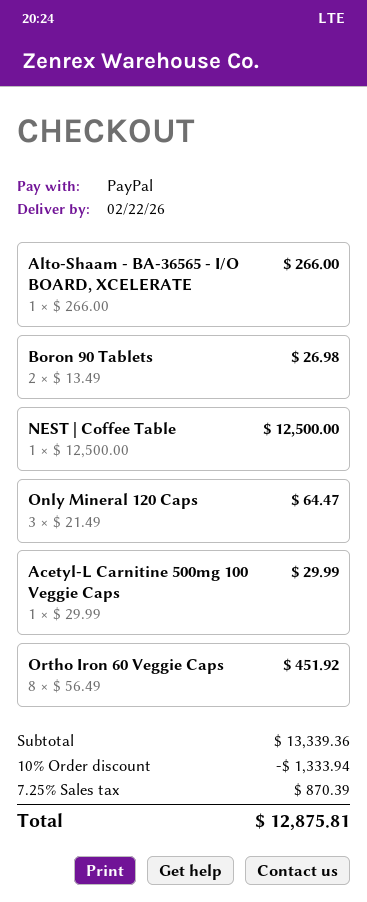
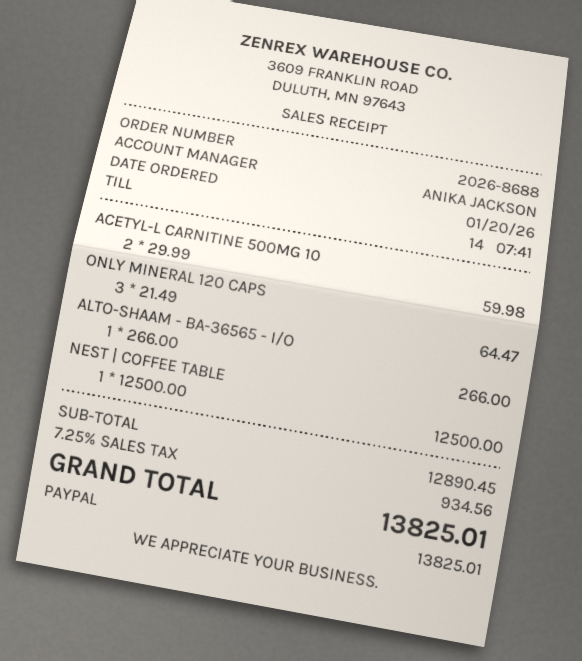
Boron 90 Tablets: 2 x 13.49 = 26.98 -> none
Acetyl-L Carnitine 500mg 100 Veggie Caps: 1 x 29.99 = 29.99 -> 2 x 29.99 = 59.98
Ortho Iron 60 Veggie Caps: 8 x 56.49 = 451.92 -> none
subtotal: 13339.36 -> 12890.45
discount: 10% = 1333.94 -> none
tax: 7.25% = 870.39 -> 7.25% = 934.56
total: 12875.81 -> 13825.01

